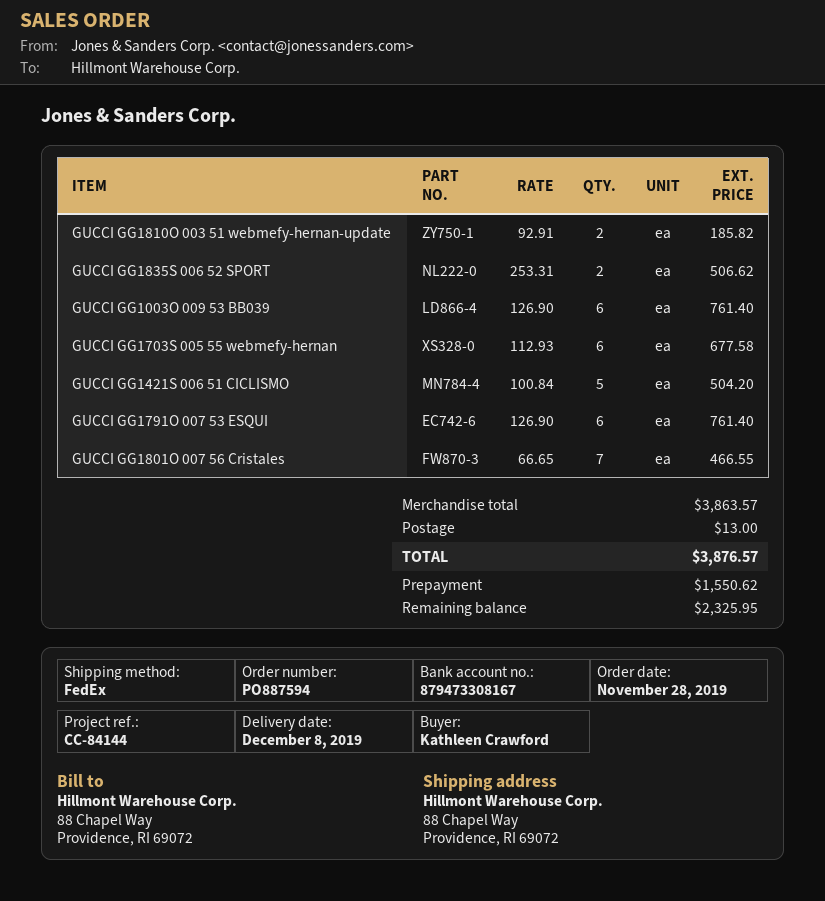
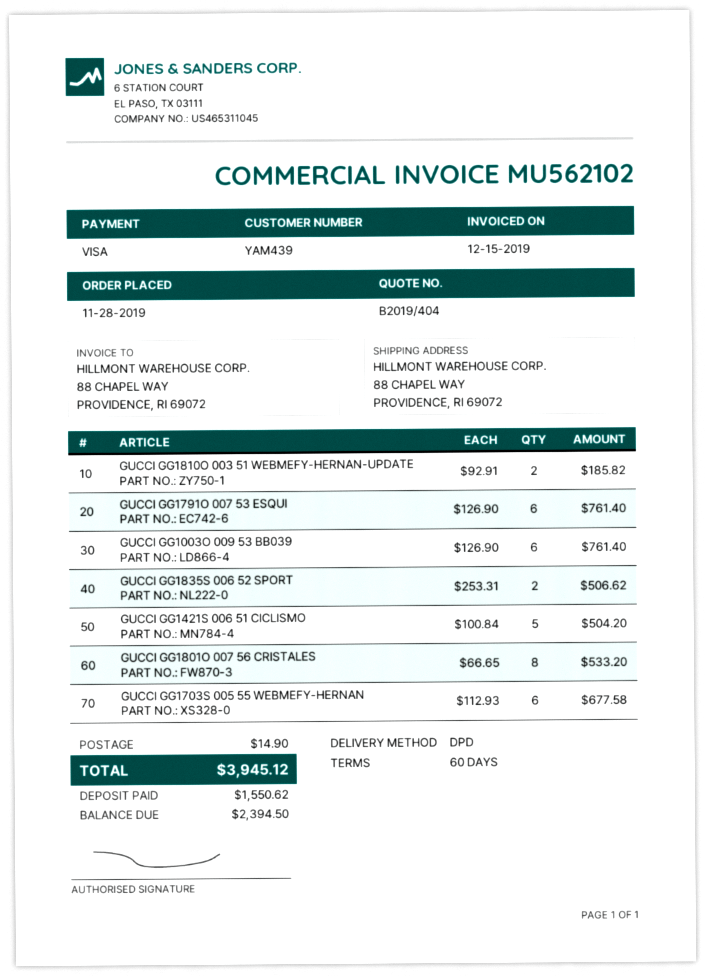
shipping method: FedEx -> DPD
GUCCI GG1801O 007 56 Cristales: 7 x 66.65 = 466.55 -> 8 x 66.65 = 533.20
shipping: 13.00 -> 14.90
total: 3876.57 -> 3945.12
balance: 2325.95 -> 2394.50

